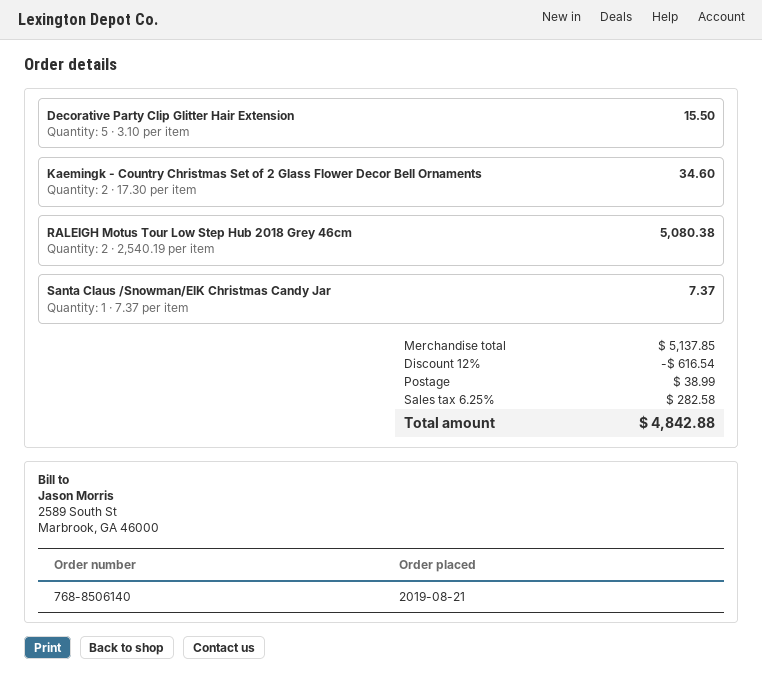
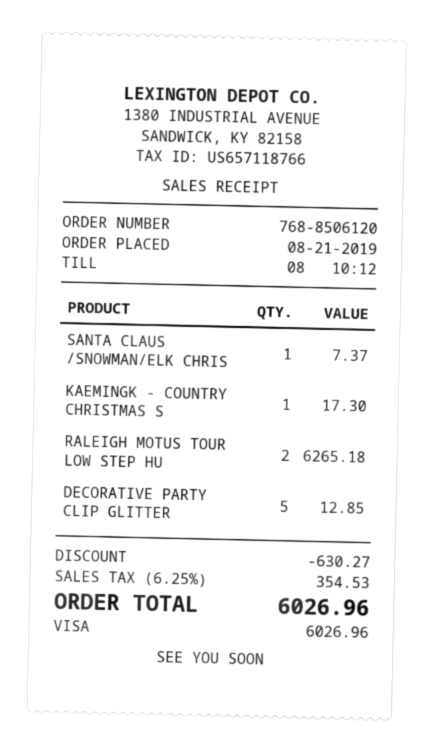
order number: 768-8506140 -> 768-8506120
Decorative Party Clip Glitter Hair Extension: 5 for 15.50 -> 5 for 12.85
Kaemingk - Country Christmas Set of 2 Glass Flower Decor Bell Ornaments: 2 for 34.60 -> 1 for 17.30
RALEIGH Motus Tour Low Step Hub 2018 Grey 46cm: 2 for 5080.38 -> 2 for 6265.18
discount: 616.54 -> 630.27
shipping: 38.99 -> none
tax: 6.25% = 282.58 -> 6.25% = 354.53
total: 4842.88 -> 6026.96

